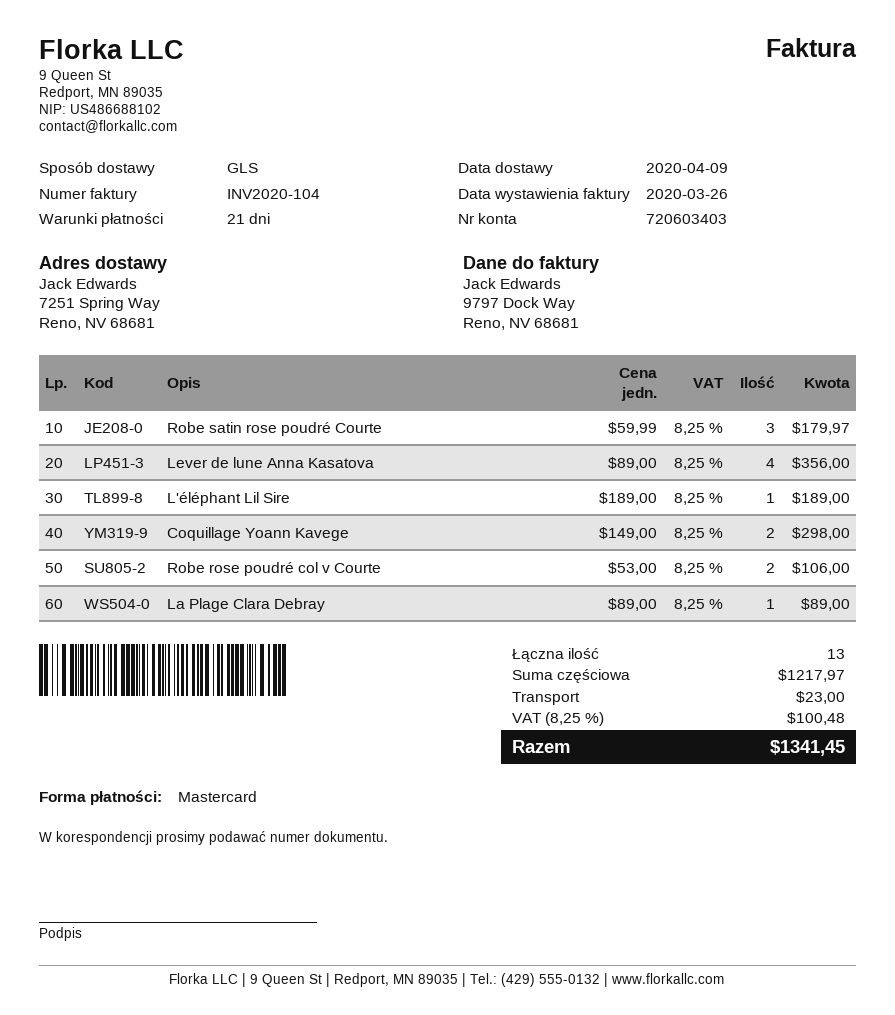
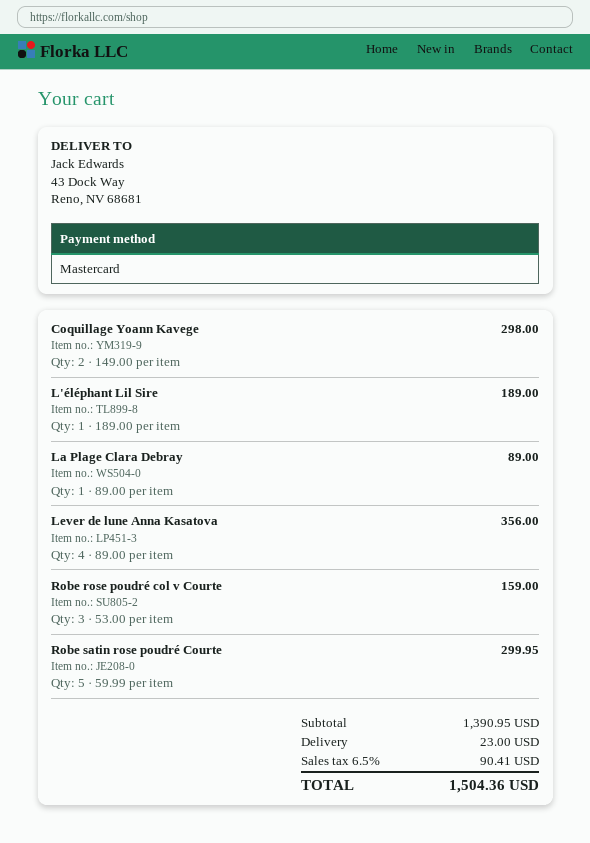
ship to: 7251 Spring Way, Reno, NV 68681 -> 43 Dock Way, Reno, NV 68681
Robe satin rose poudré Courte: 3 x 59.99 = 179.97 -> 5 x 59.99 = 299.95
Robe rose poudré col v Courte: 2 x 53.00 = 106.00 -> 3 x 53.00 = 159.00
subtotal: 1217.97 -> 1390.95
tax: 8.25% = 100.48 -> 6.5% = 90.41
total: 1341.45 -> 1504.36

